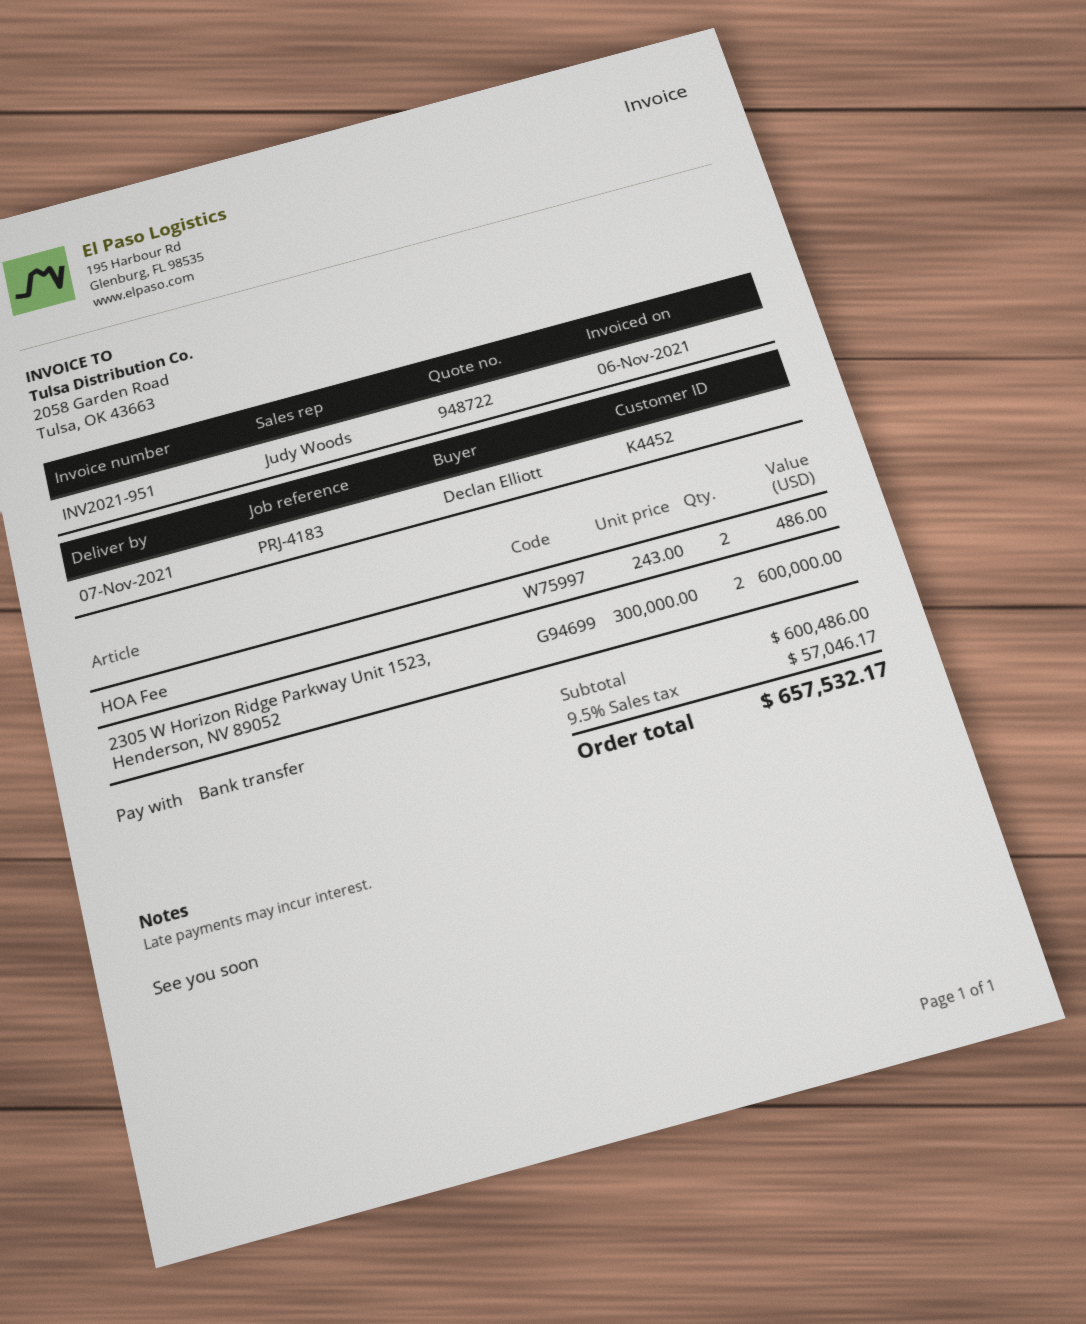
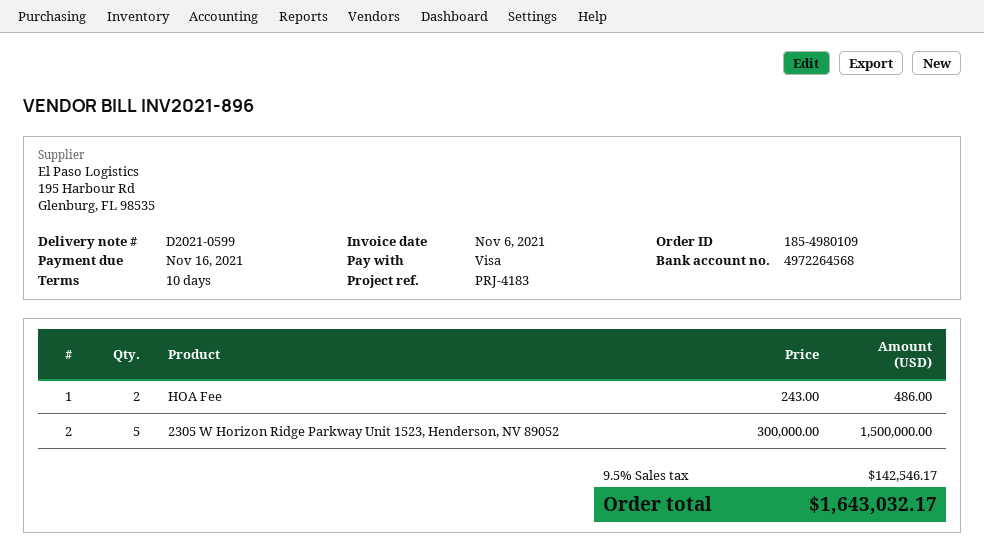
invoice number: INV2021-951 -> INV2021-896
payment method: bank transfer -> Visa
2305 W Horizon Ridge Parkway Unit 1523, Henderson, NV 89052: 2 x 300000.00 = 600000.00 -> 5 x 300000.00 = 1500000.00
tax: 9.5% = 57046.17 -> 9.5% = 142546.17
total: 657532.17 -> 1643032.17

